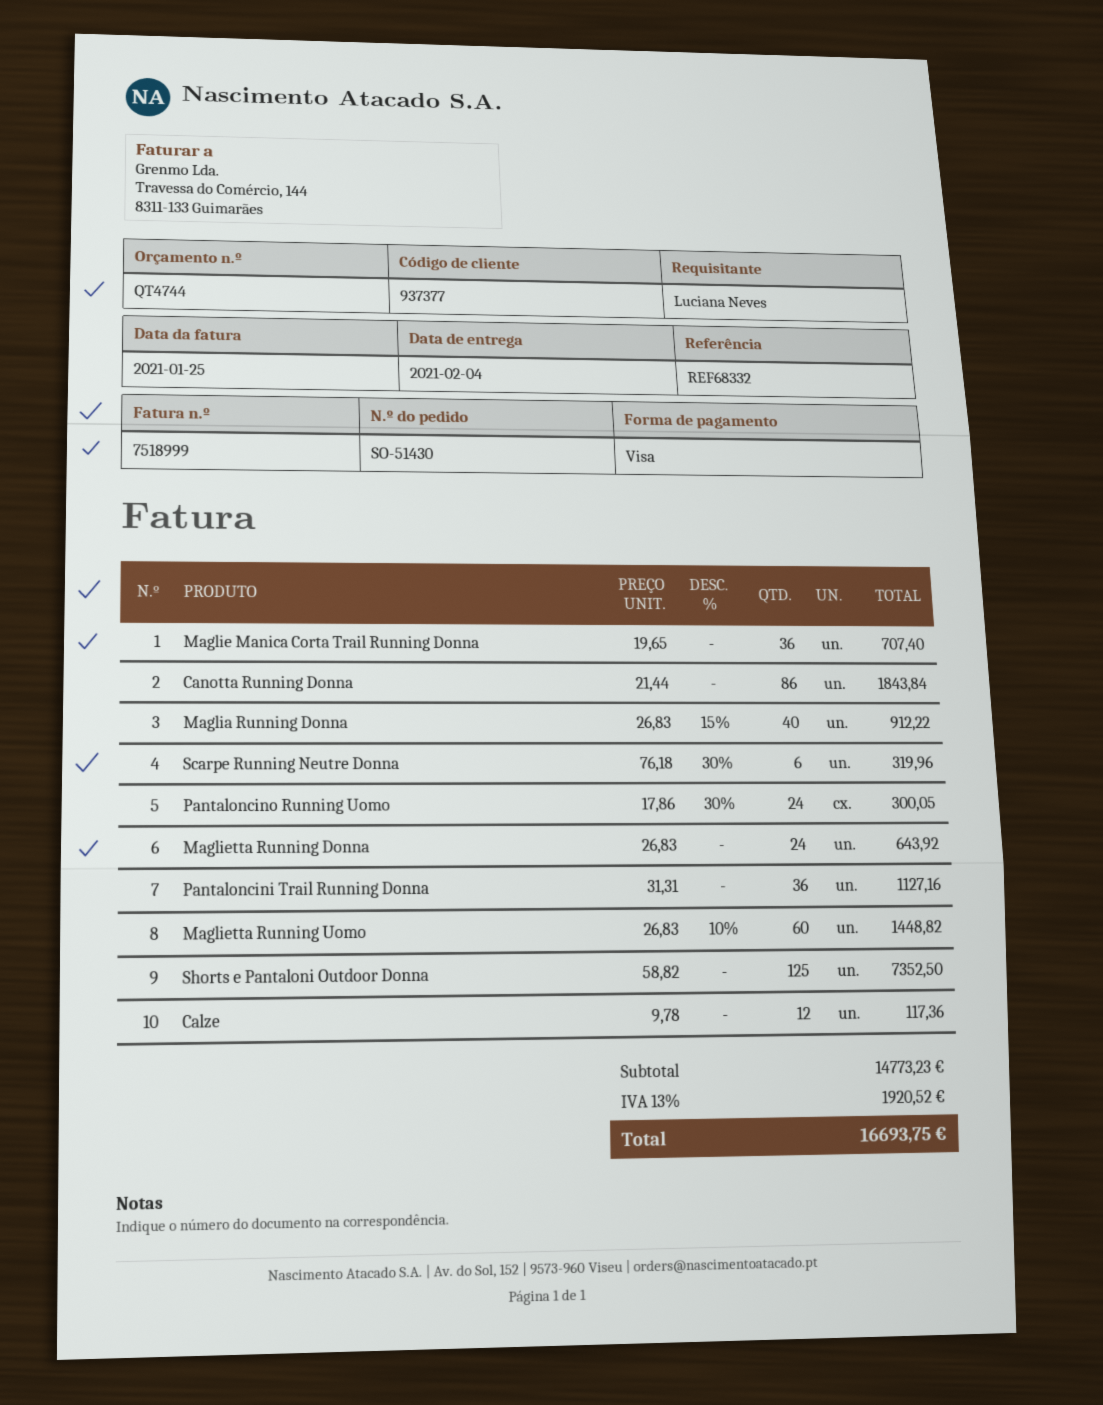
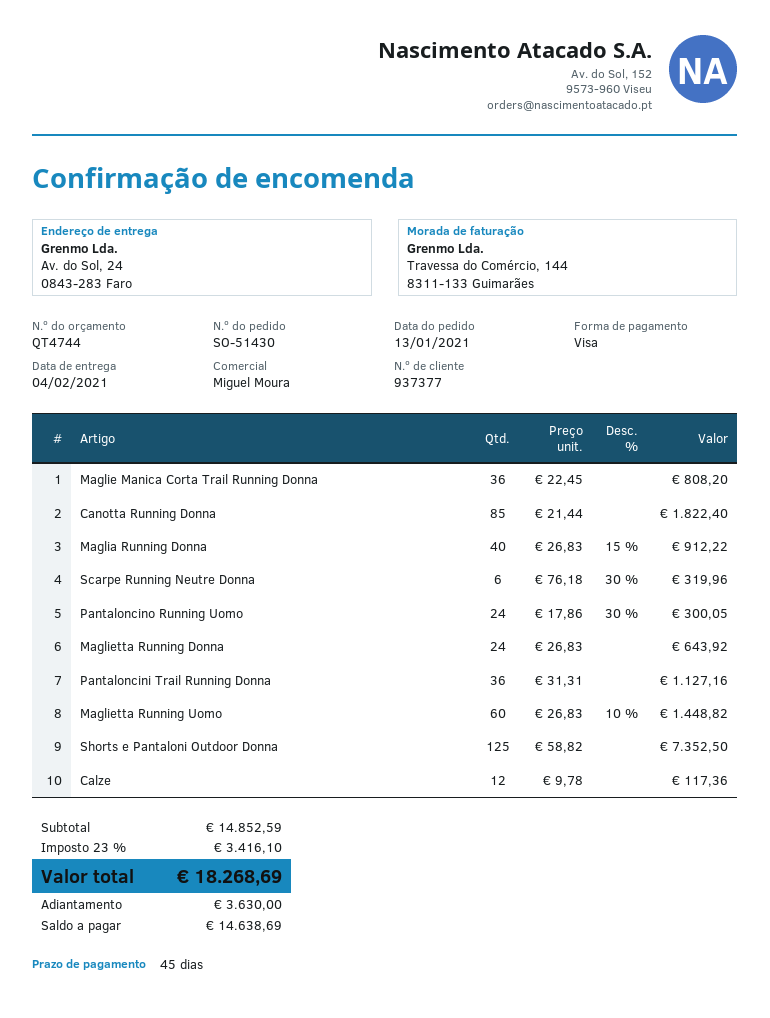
Maglie Manica Corta Trail Running Donna: 36 x 19.65 = 707.40 -> 36 x 22.45 = 808.20
Canotta Running Donna: 86 x 21.44 = 1843.84 -> 85 x 21.44 = 1822.40
subtotal: 14773.23 -> 14852.59
tax: 13% = 1920.52 -> 23% = 3416.10
total: 16693.75 -> 18268.69

